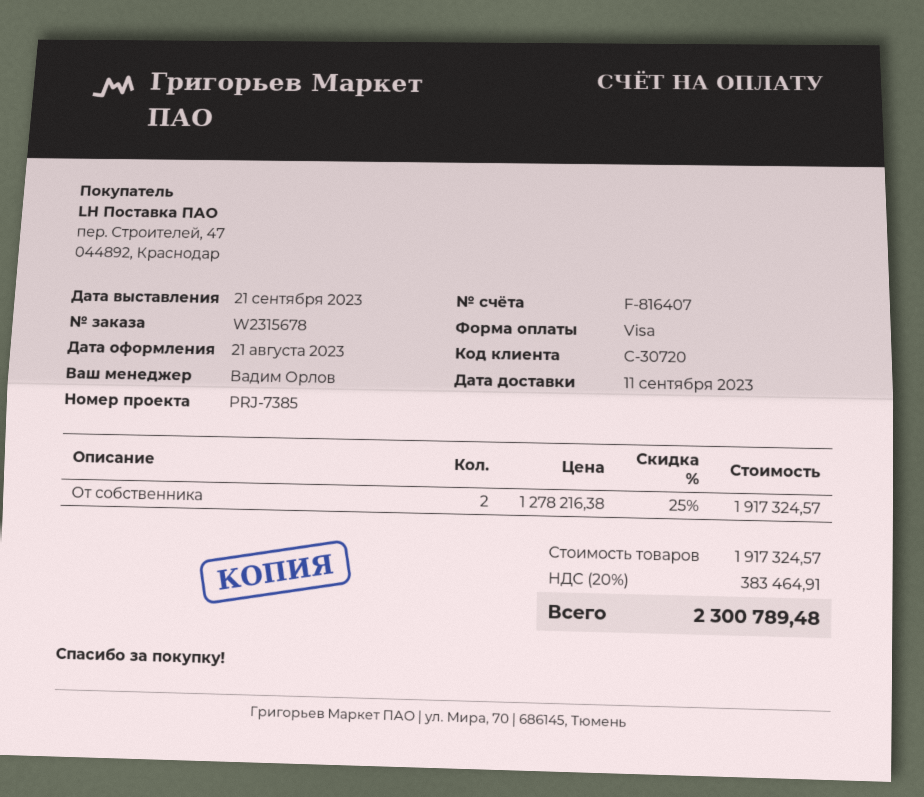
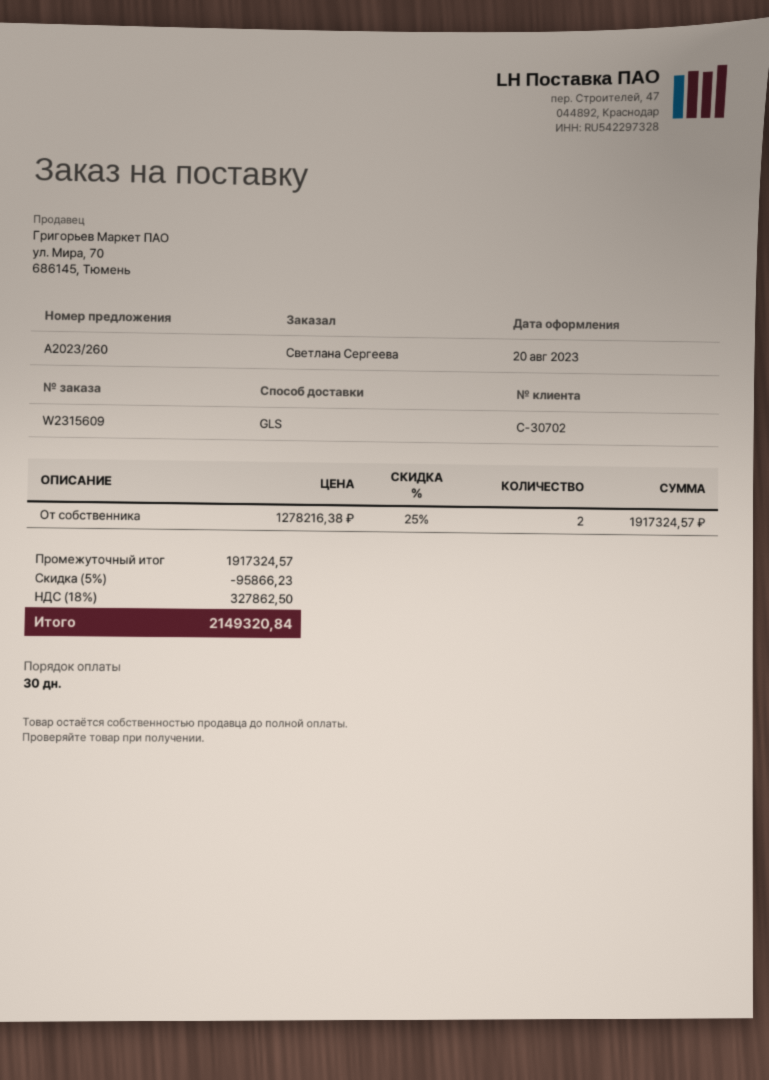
order number: W2315678 -> W2315609
order date: 2023-08-21 -> 2023-08-20
customer number: C-30720 -> C-30702
discount: none -> 5% = 95866.23
tax: 20% = 383464.91 -> 18% = 327862.50
total: 2300789.48 -> 2149320.84

